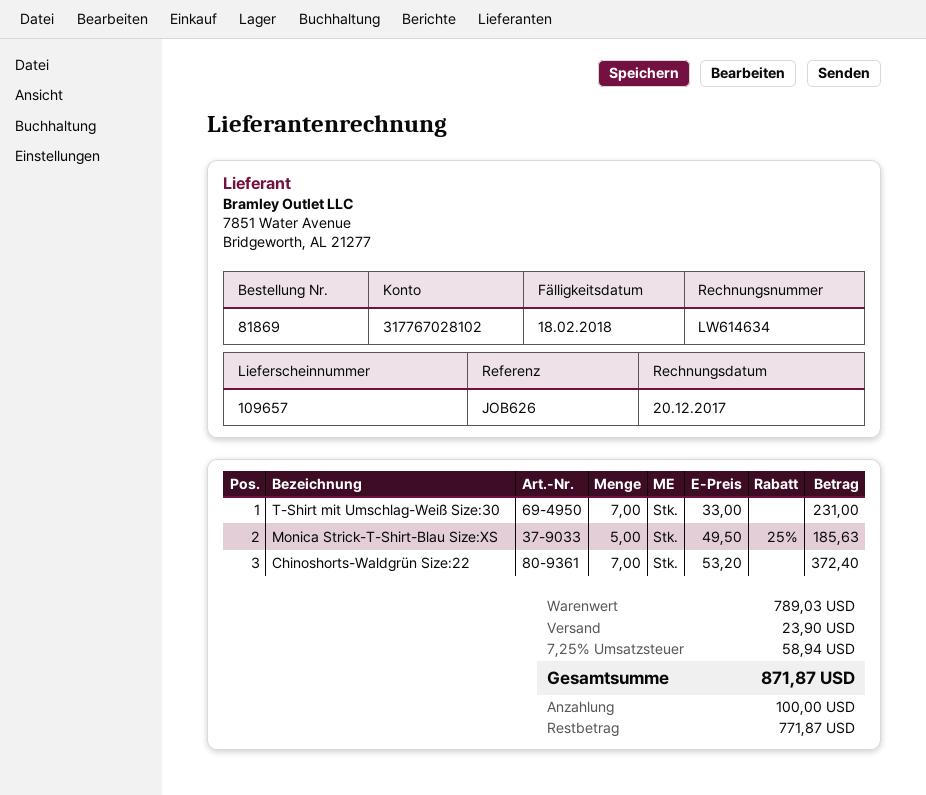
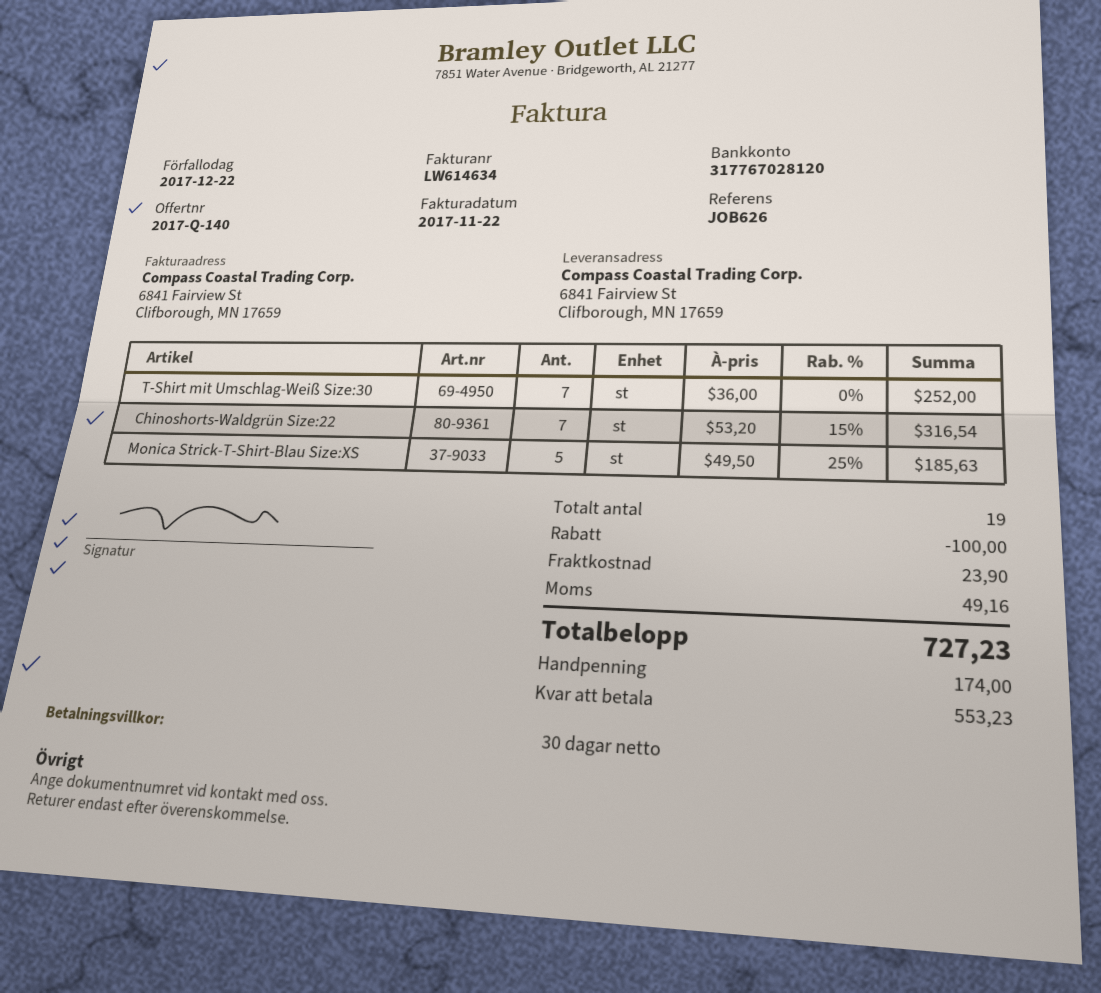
invoice date: 2017-12-20 -> 2017-11-22
due date: 2018-02-18 -> 2017-12-22
bank account: 317767028102 -> 317767028120
T-Shirt mit Umschlag-Weiß Size:30: 7 x 33.00 = 231.00 -> 7 x 36.00 = 252.00
Chinoshorts-Waldgrün Size:22: 7 x 53.20 = 372.40 -> 7 x 53.20 - 15% = 316.54
discount: none -> 100.00
tax: 58.94 -> 49.16
total: 871.87 -> 727.23
deposit: 100.00 -> 174.00
balance: 771.87 -> 553.23

